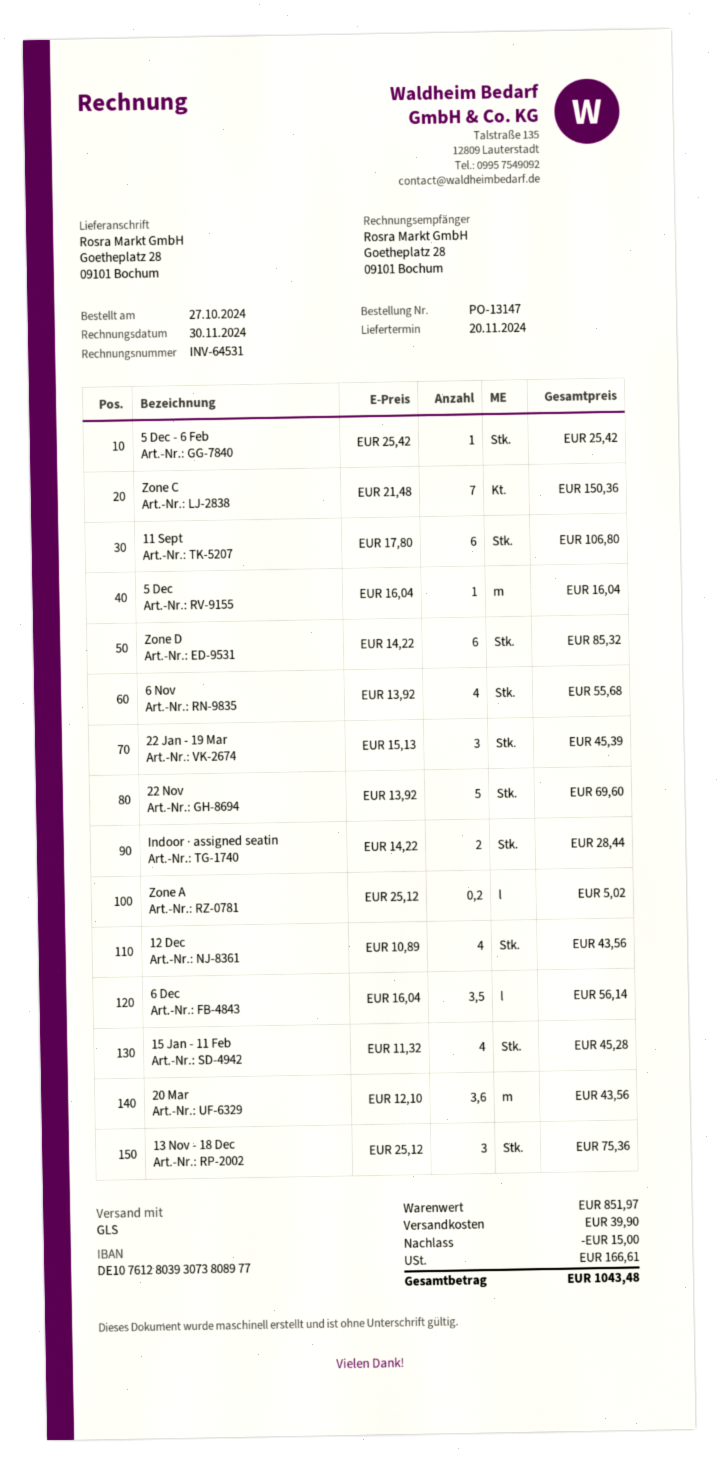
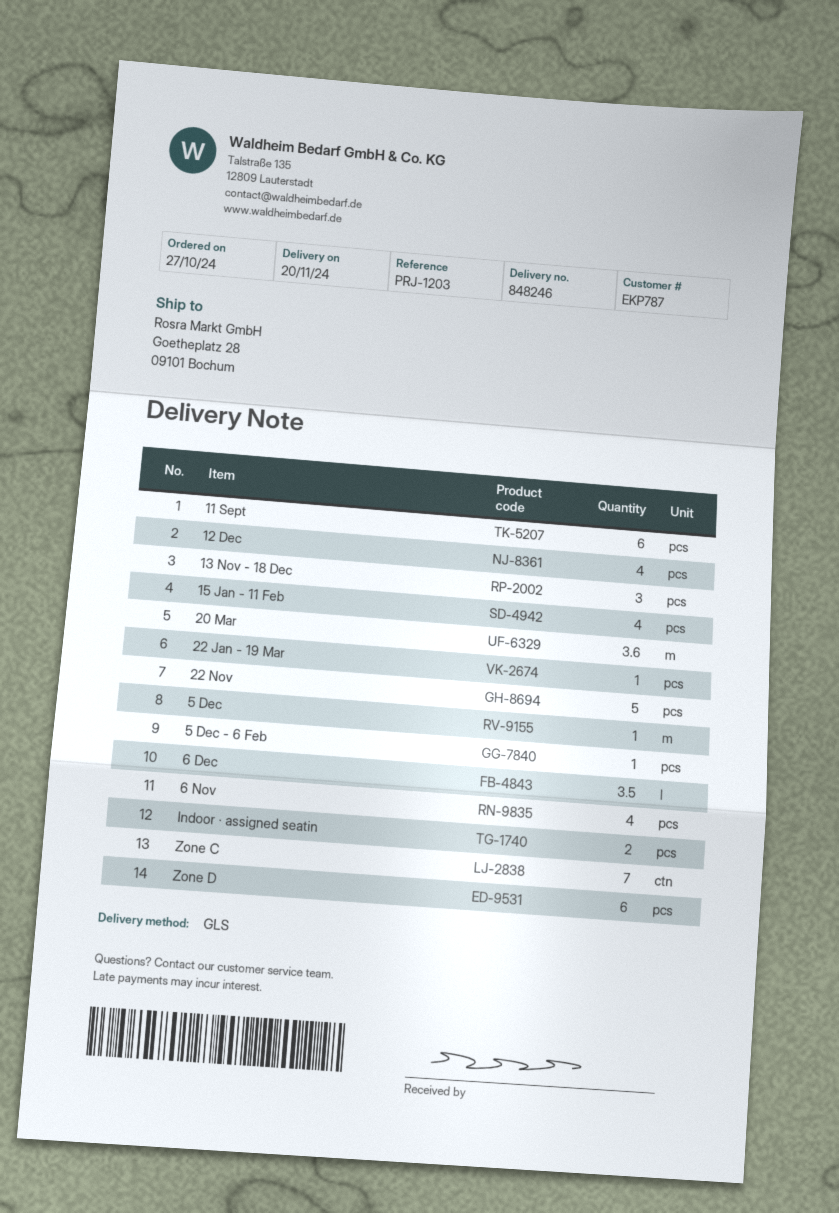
22 Jan - 19 Mar: 3 -> 1
Zone A: 0.2 -> none

